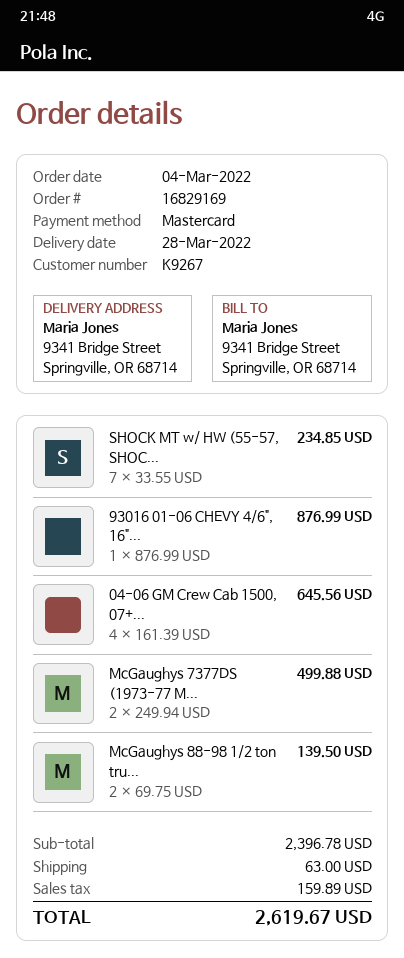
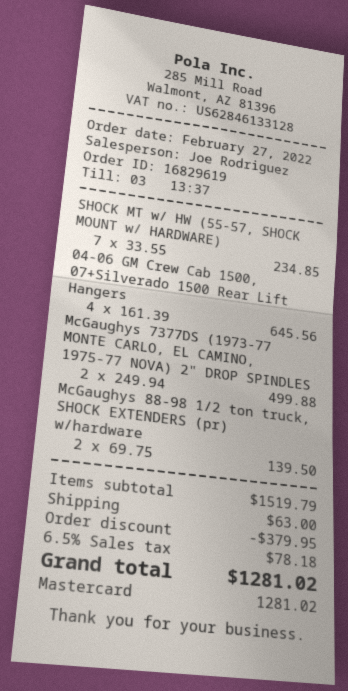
order number: 16829169 -> 16829619
order date: 2022-03-04 -> 2022-02-27
93016 01-06 CHEVY 4/6", 16"...: 1 x 876.99 = 876.99 -> none
subtotal: 2396.78 -> 1519.79
discount: none -> 379.95
tax: 159.89 -> 78.18
total: 2619.67 -> 1281.02

